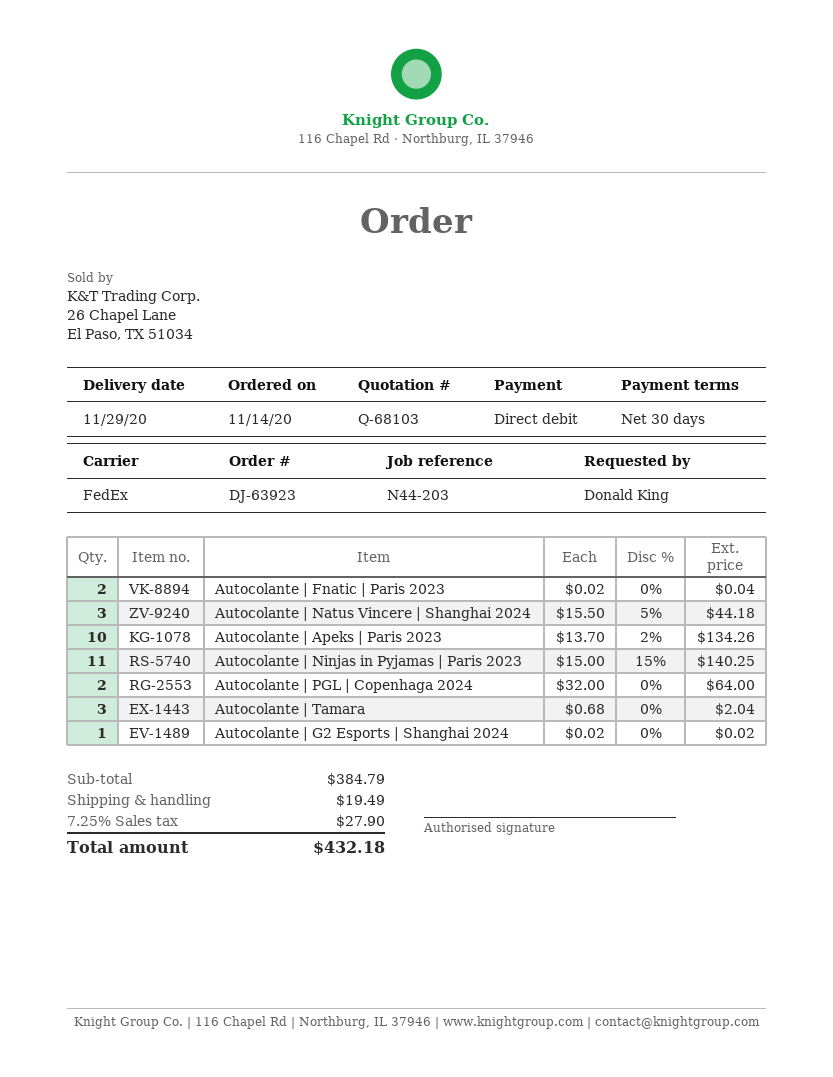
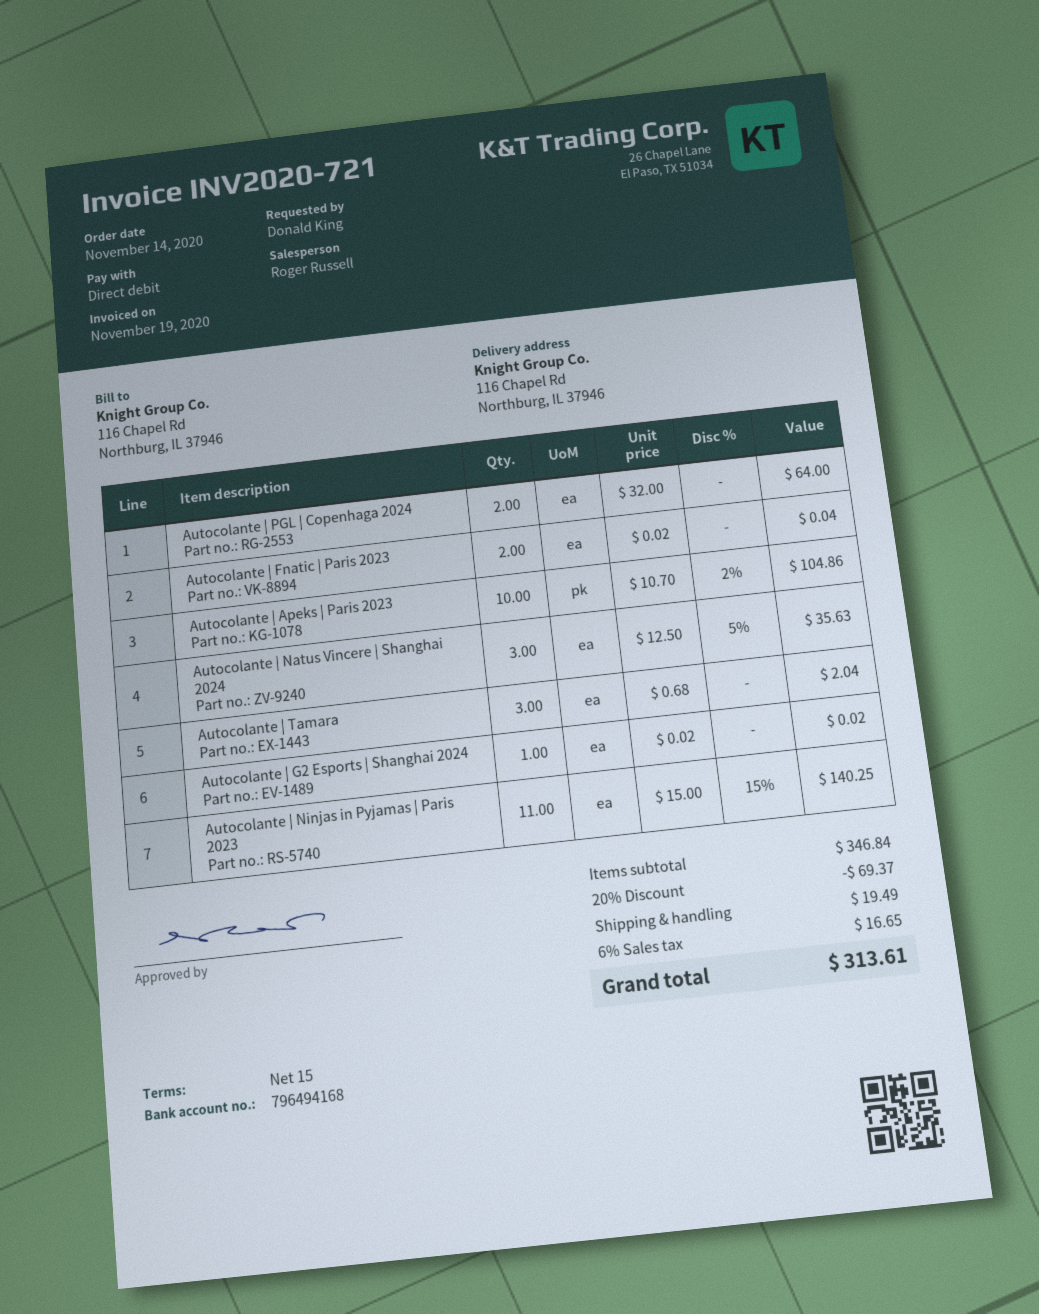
payment terms: 30 days -> 15 days
Autocolante | Natus Vincere | Shanghai 2024: 3 x 15.50 - 5% = 44.18 -> 3 x 12.50 - 5% = 35.63
Autocolante | Apeks | Paris 2023: 10 x 13.70 - 2% = 134.26 -> 10 x 10.70 - 2% = 104.86
subtotal: 384.79 -> 346.84
discount: none -> 20% = 69.37
tax: 7.25% = 27.90 -> 6% = 16.65
total: 432.18 -> 313.61

